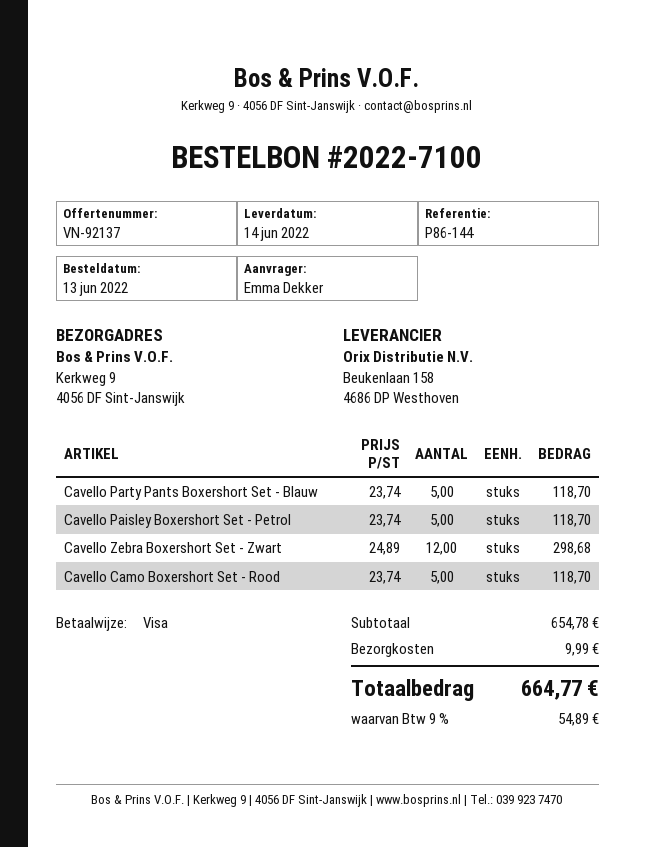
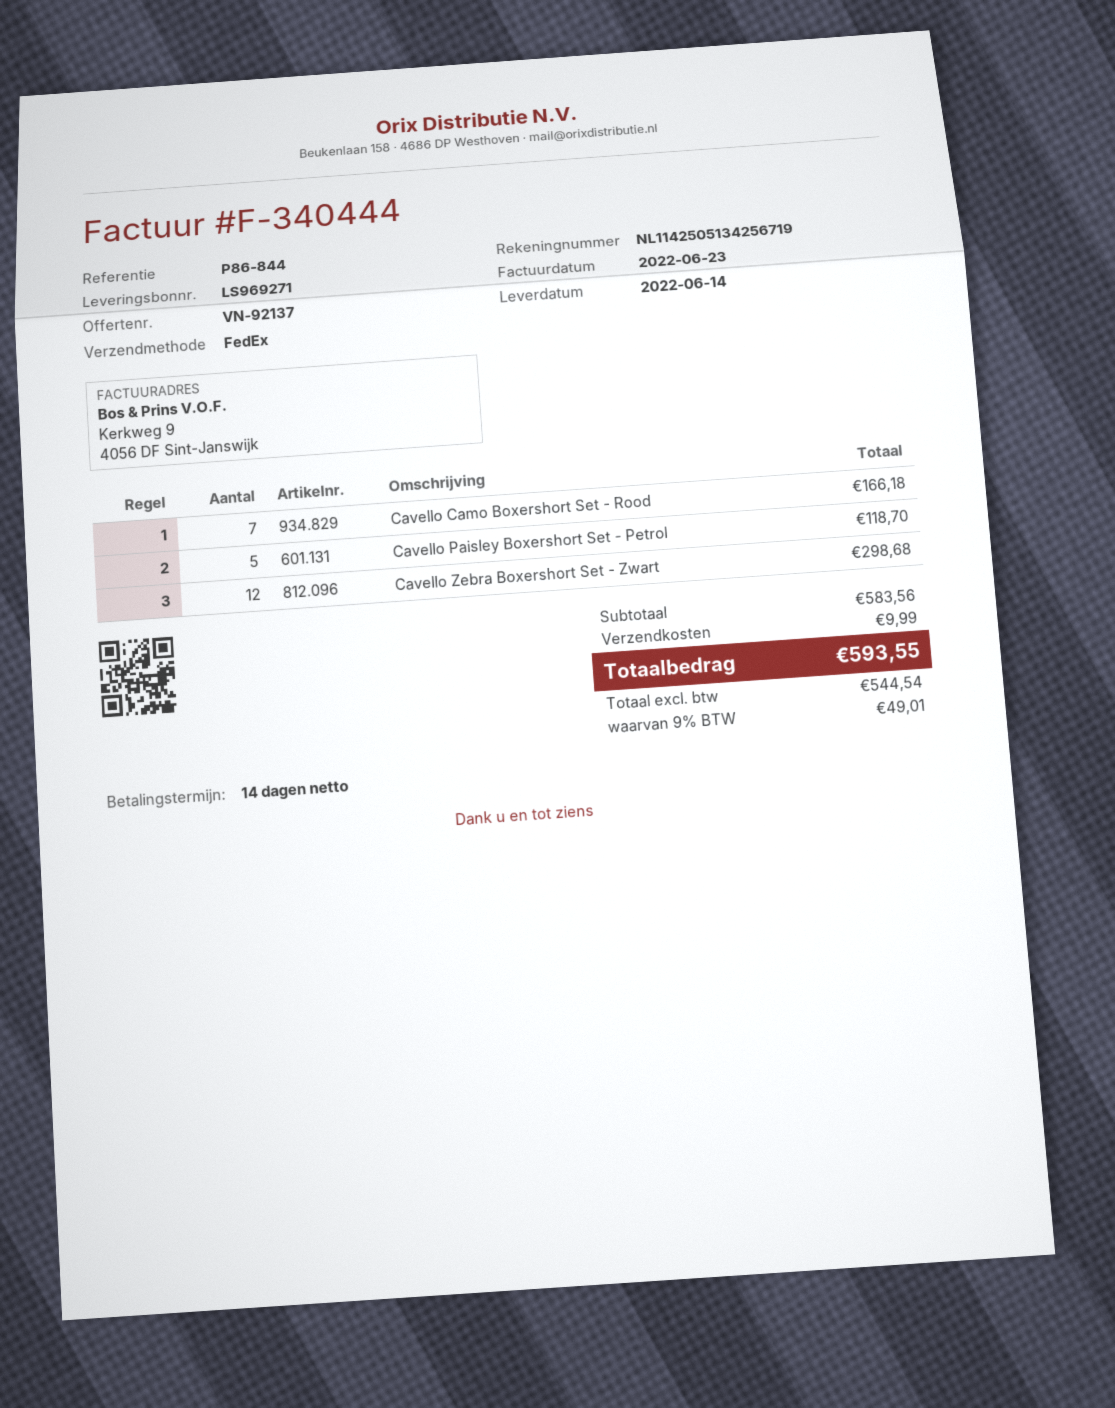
reference: P86-144 -> P86-844
Cavello Party Pants Boxershort Set - Blauw: 5 for 118.70 -> none
Cavello Camo Boxershort Set - Rood: 5 for 118.70 -> 7 for 166.18
subtotal: 654.78 -> 583.56
tax: 9% = 54.89 -> 9% = 49.01
total: 664.77 -> 593.55

